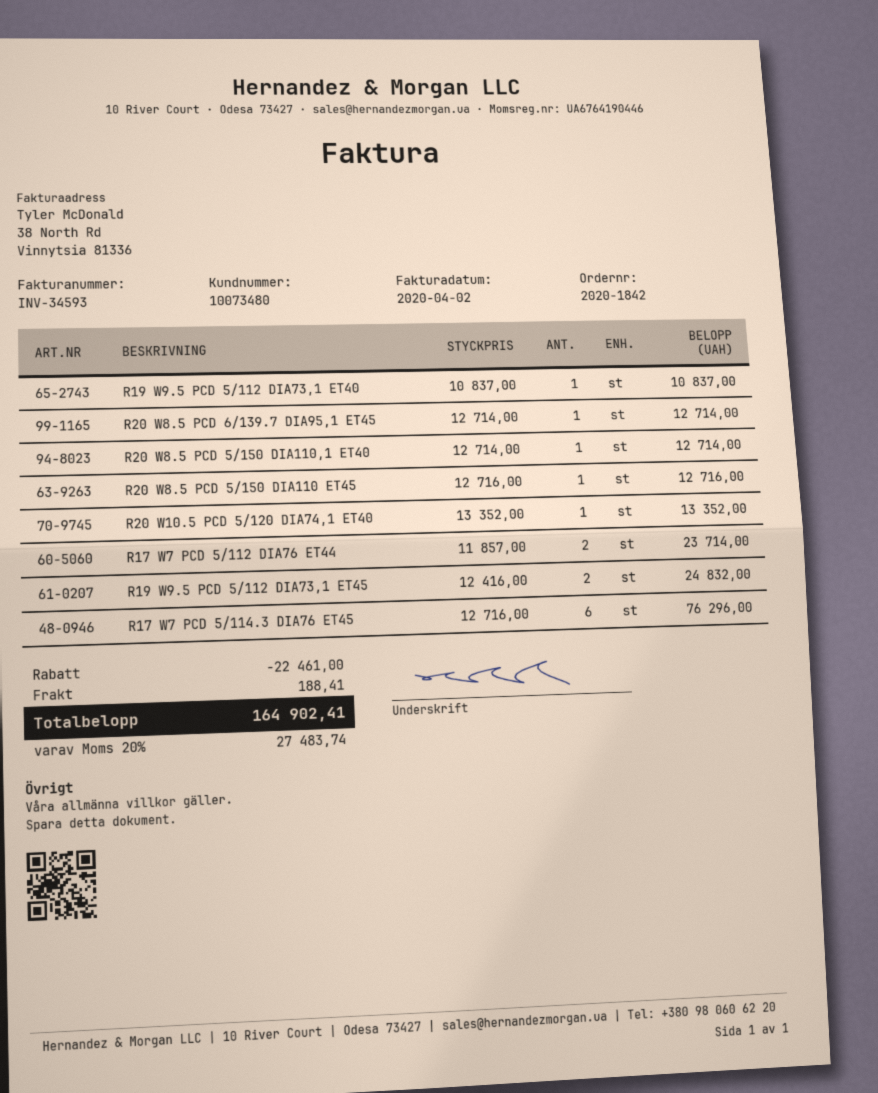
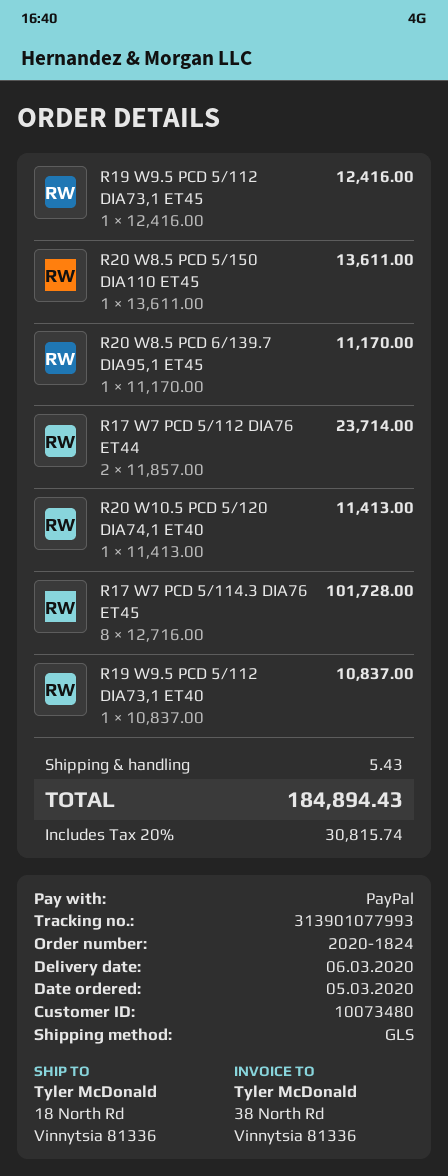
order number: 2020-1842 -> 2020-1824
R20 W8.5 PCD 6/139.7 DIA95,1 ET45: 1 x 12714.00 = 12714.00 -> 1 x 11170.00 = 11170.00
R20 W8.5 PCD 5/150 DIA110,1 ET40: 1 x 12714.00 = 12714.00 -> none
R20 W8.5 PCD 5/150 DIA110 ET45: 1 x 12716.00 = 12716.00 -> 1 x 13611.00 = 13611.00
R20 W10.5 PCD 5/120 DIA74,1 ET40: 1 x 13352.00 = 13352.00 -> 1 x 11413.00 = 11413.00
R19 W9.5 PCD 5/112 DIA73,1 ET45: 2 x 12416.00 = 24832.00 -> 1 x 12416.00 = 12416.00
R17 W7 PCD 5/114.3 DIA76 ET45: 6 x 12716.00 = 76296.00 -> 8 x 12716.00 = 101728.00
discount: 22461.00 -> none
shipping: 188.41 -> 5.43
tax: 20% = 27483.74 -> 20% = 30815.74
total: 164902.41 -> 184894.43

